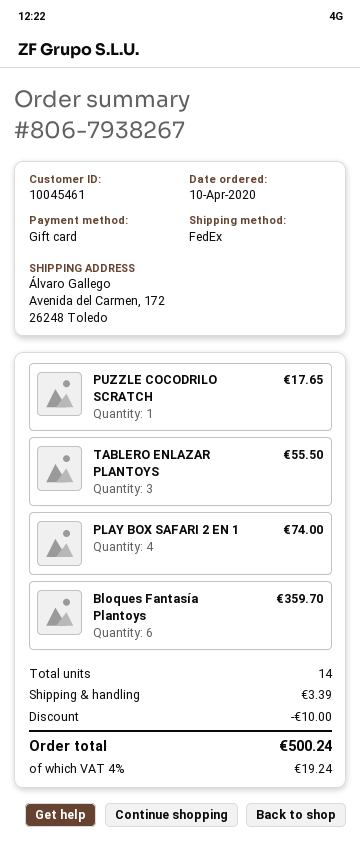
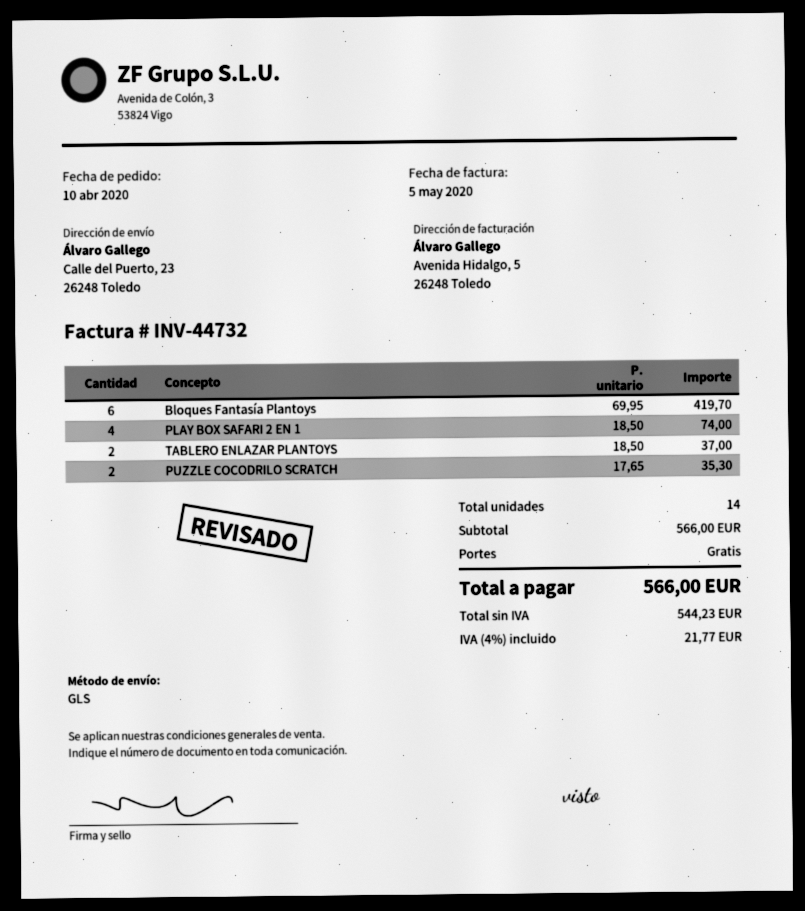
shipping method: FedEx -> GLS
ship to: Avenida del Carmen, 172, 26248 Toledo -> Calle del Puerto, 23, 26248 Toledo
PUZZLE COCODRILO SCRATCH: 1 for 17.65 -> 2 for 35.30
TABLERO ENLAZAR PLANTOYS: 3 for 55.50 -> 2 for 37.00
Bloques Fantasía Plantoys: 6 for 359.70 -> 6 for 419.70
discount: 10.00 -> none
shipping: 3.39 -> 0.00
tax: 4% = 19.24 -> 4% = 21.77
total: 500.24 -> 566.00

